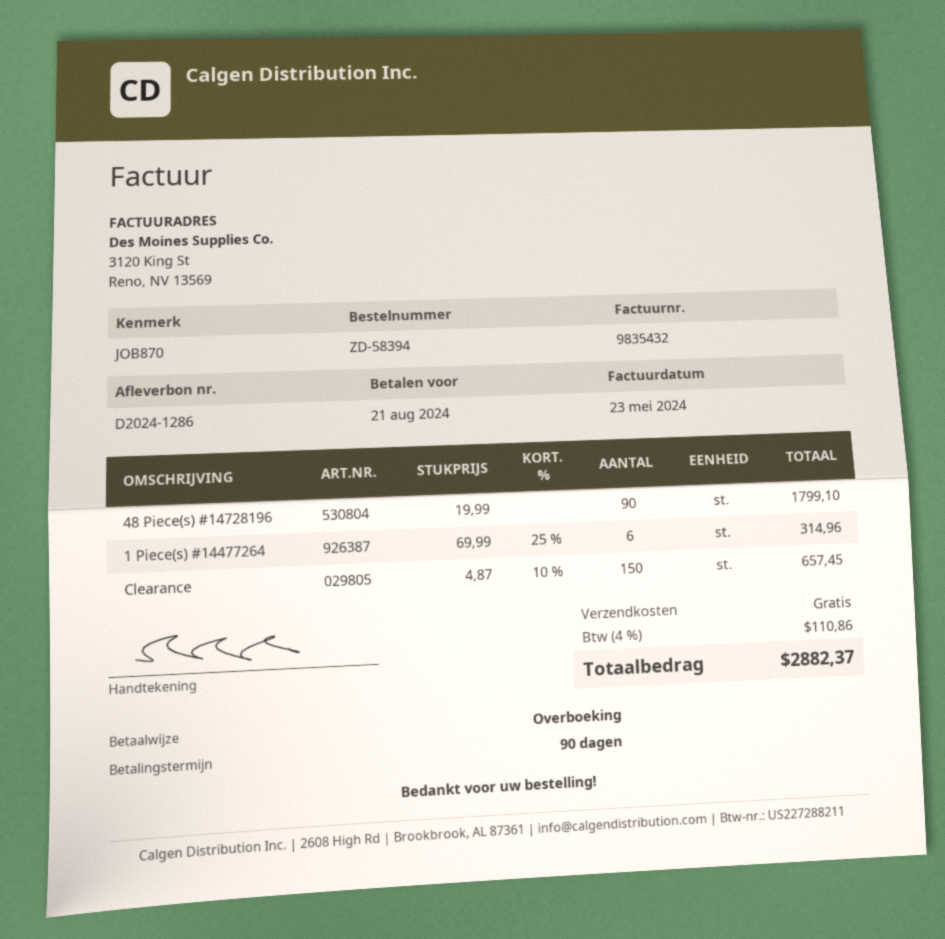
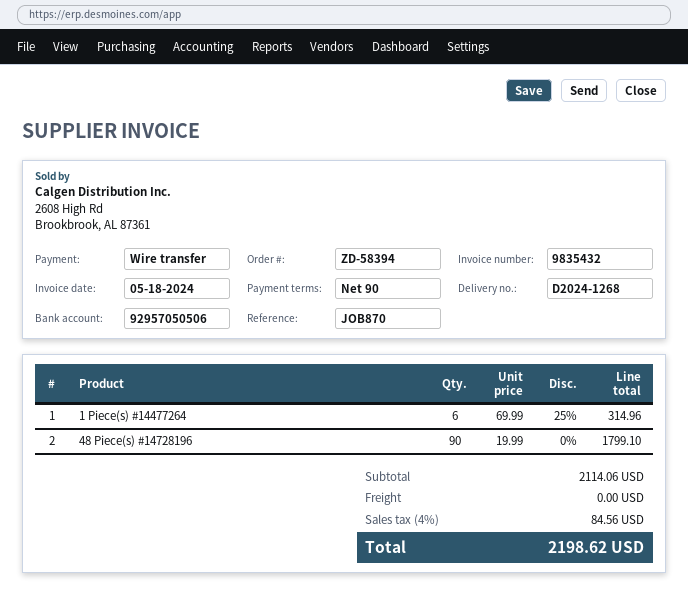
delivery note number: D2024-1286 -> D2024-1268
invoice date: 2024-05-23 -> 2024-05-18
Clearance: 150 x 4.87 - 10% = 657.45 -> none
tax: 4% = 110.86 -> 4% = 84.56
total: 2882.37 -> 2198.62

